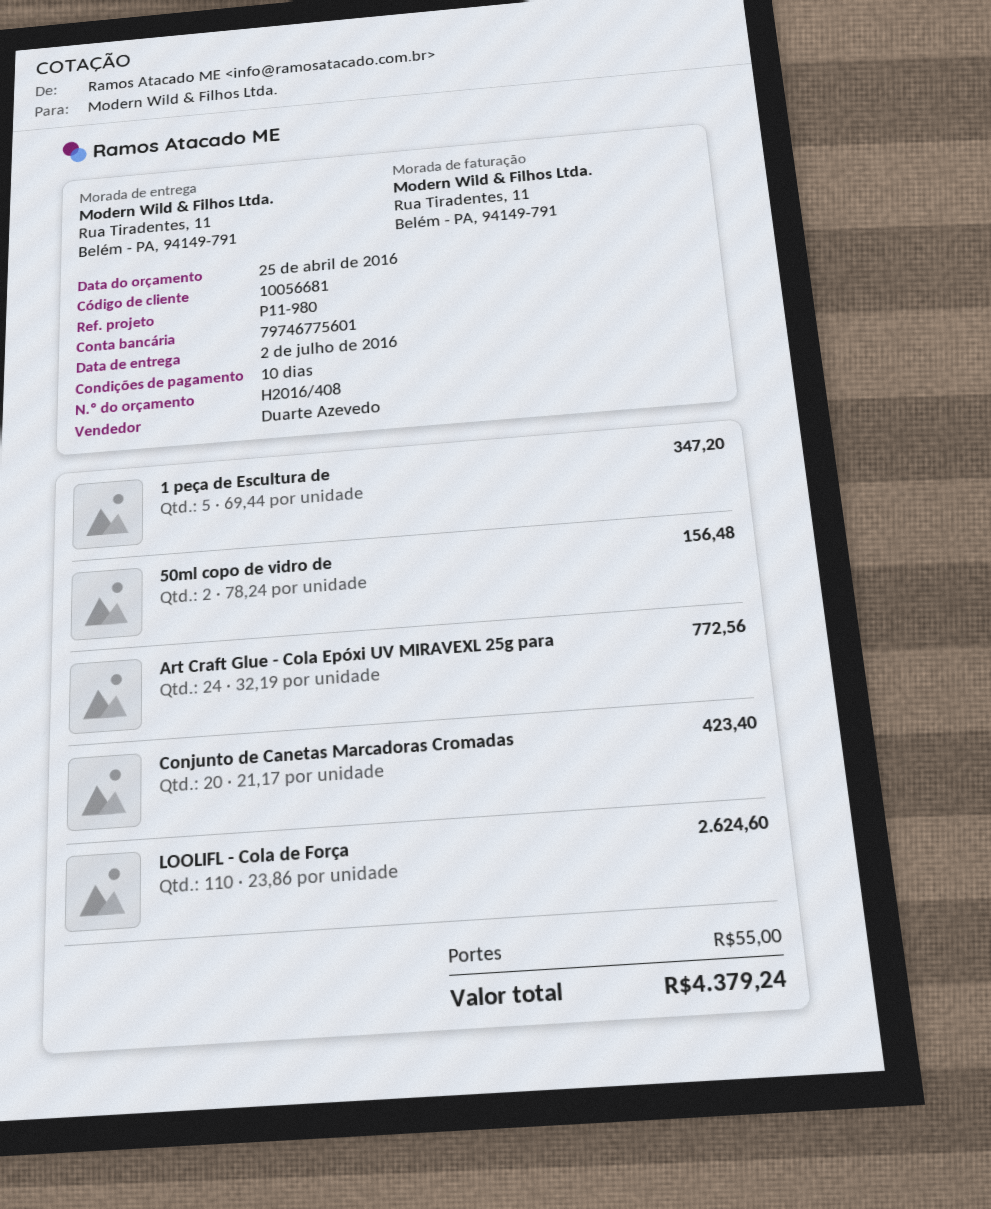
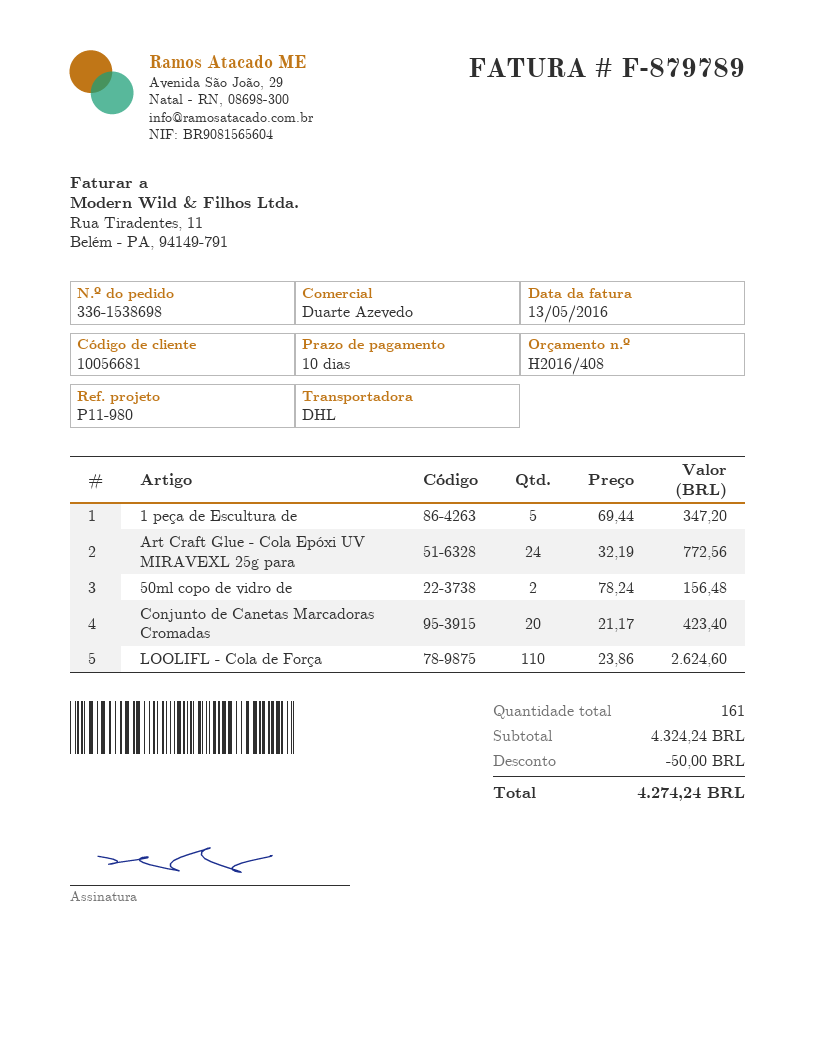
discount: none -> 50.00
shipping: 55.00 -> none
total: 4379.24 -> 4274.24

